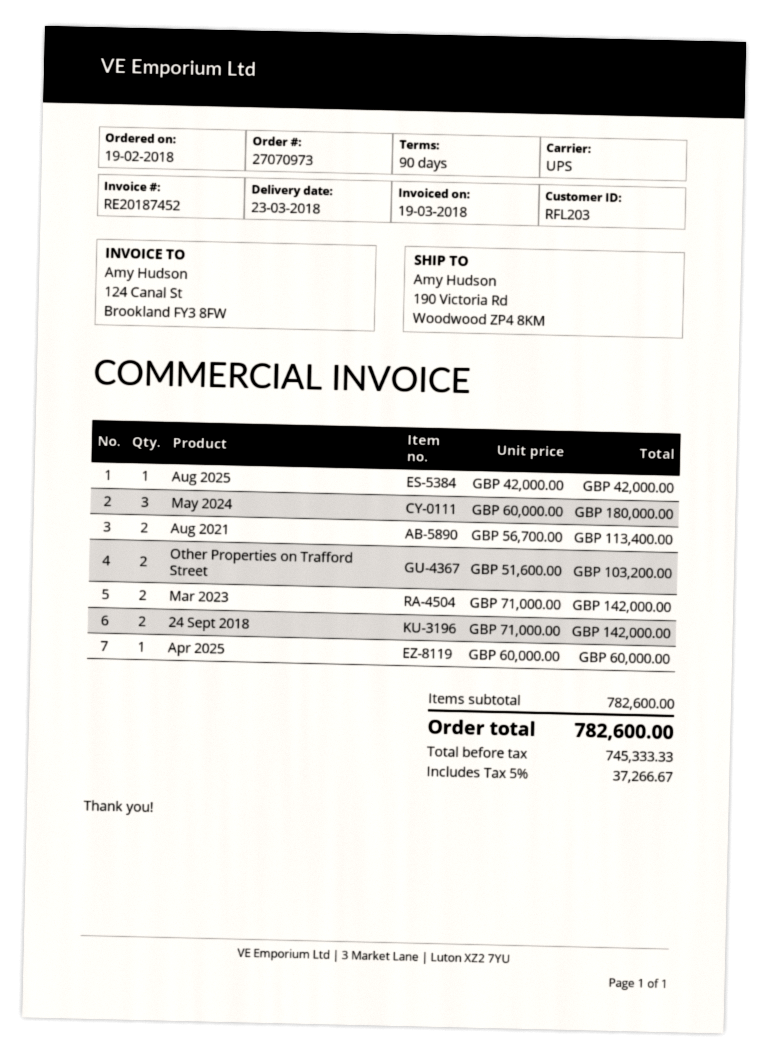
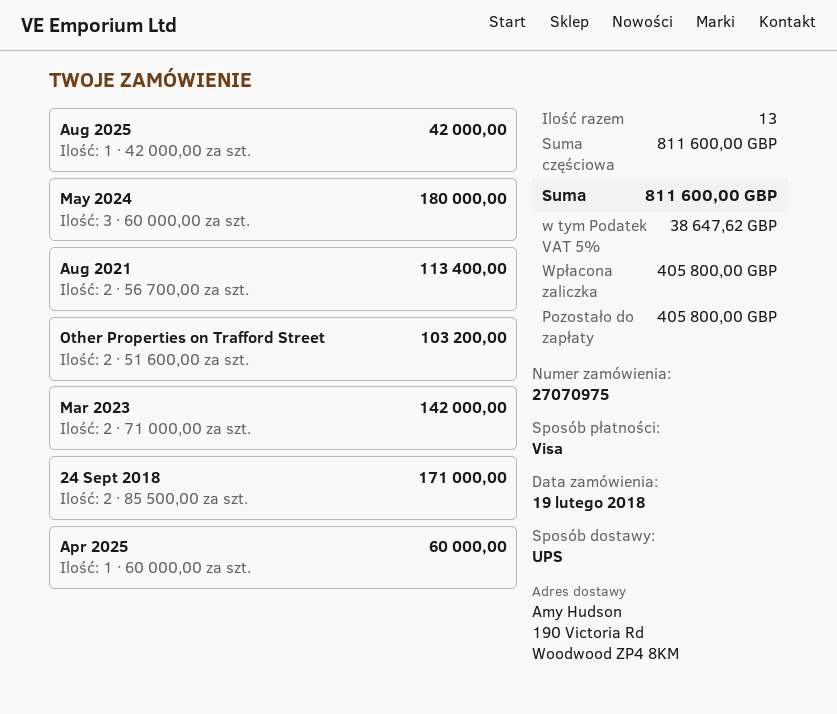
order number: 27070973 -> 27070975
24 Sept 2018: 2 x 71000.00 = 142000.00 -> 2 x 85500.00 = 171000.00
subtotal: 782600.00 -> 811600.00
tax: 5% = 37266.67 -> 5% = 38647.62
total: 782600.00 -> 811600.00

